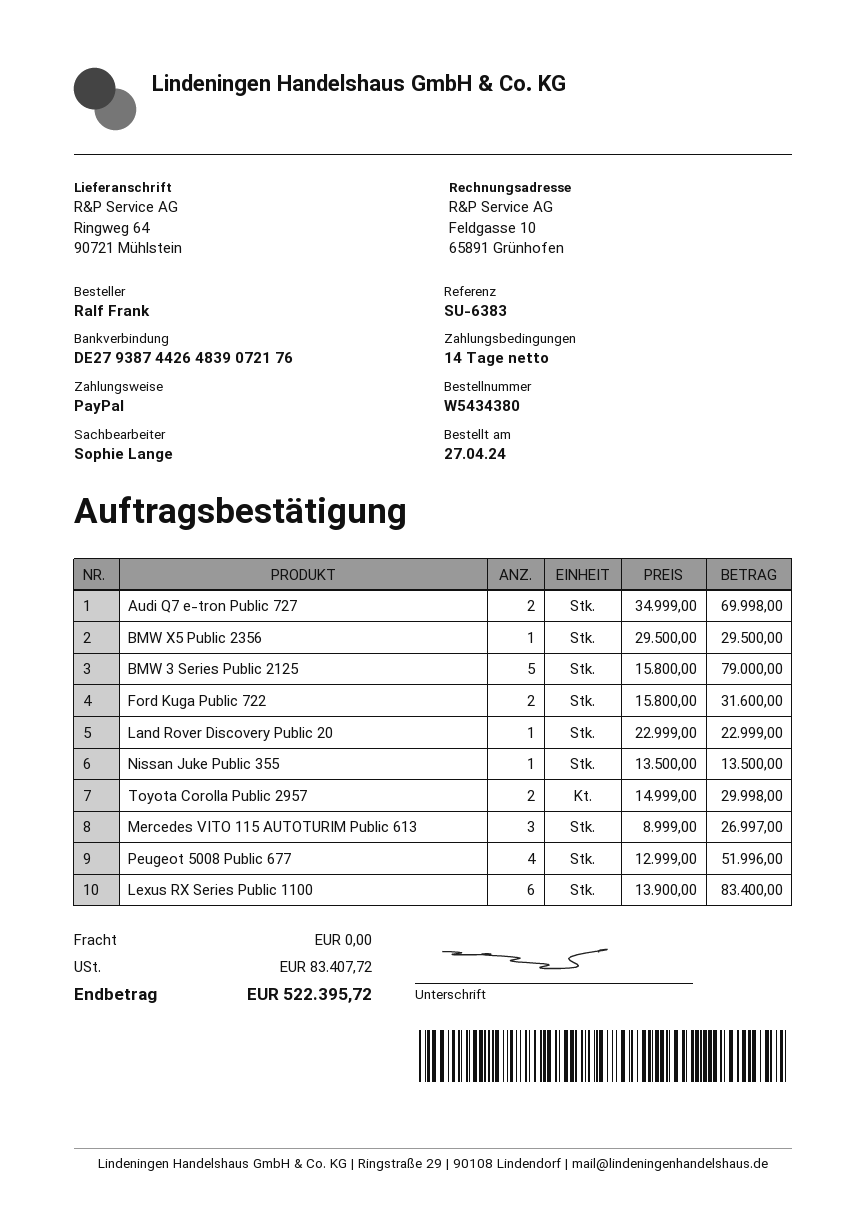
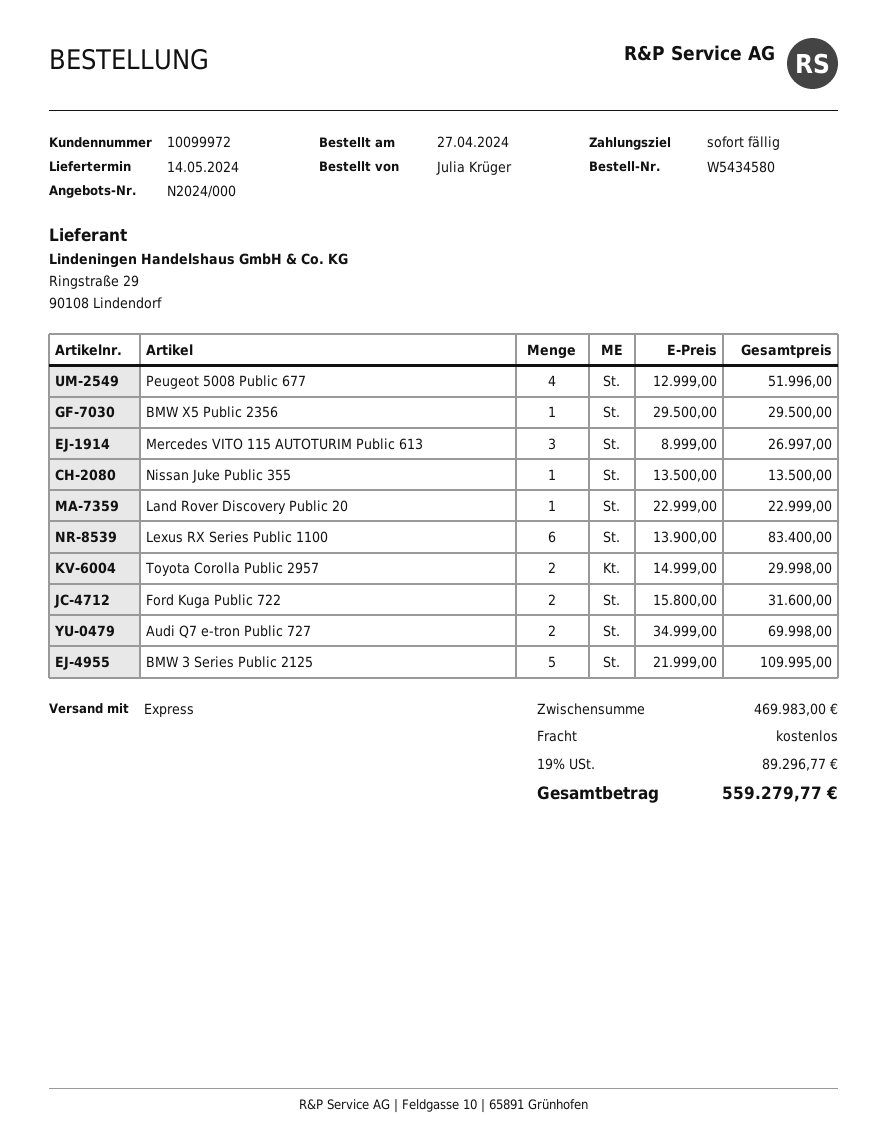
order number: W5434380 -> W5434580
payment terms: 14 days -> on receipt
ordered by: Ralf Frank -> Julia Krüger
BMW 3 Series Public 2125: 5 x 15800.00 = 79000.00 -> 5 x 21999.00 = 109995.00
tax: 83407.72 -> 89296.77
total: 522395.72 -> 559279.77

